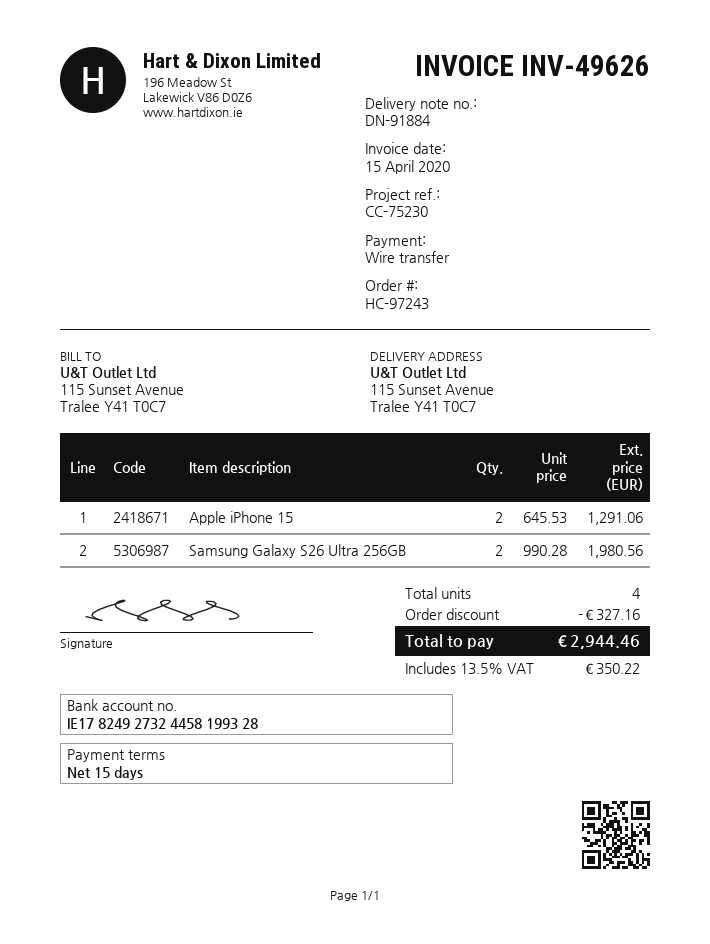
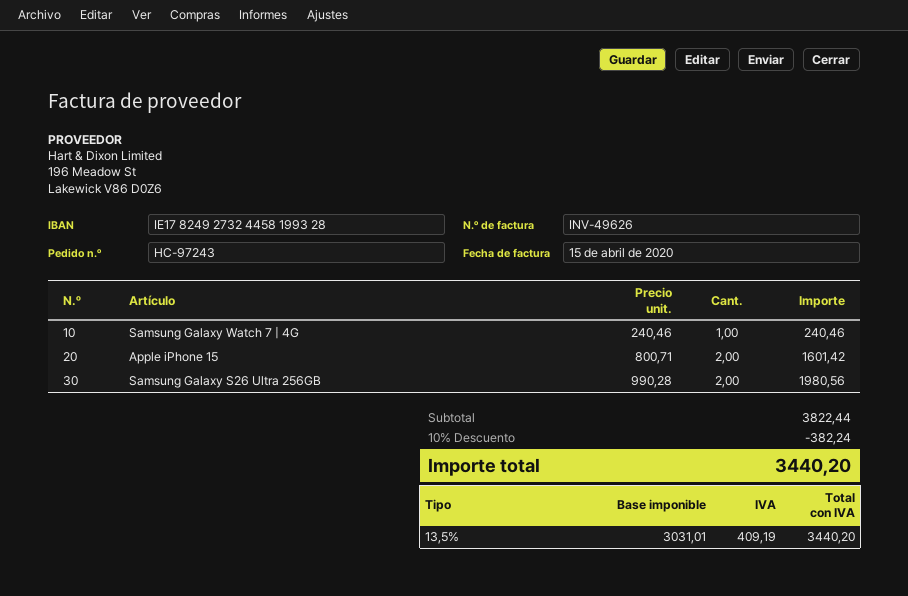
Apple iPhone 15: 2 x 645.53 = 1291.06 -> 2 x 800.71 = 1601.42
Samsung Galaxy Watch 7 | 4G: none -> 1 x 240.46 = 240.46
discount: 327.16 -> 382.24
tax: 13.5% = 350.22 -> 13.5% = 409.19
total: 2944.46 -> 3440.20

